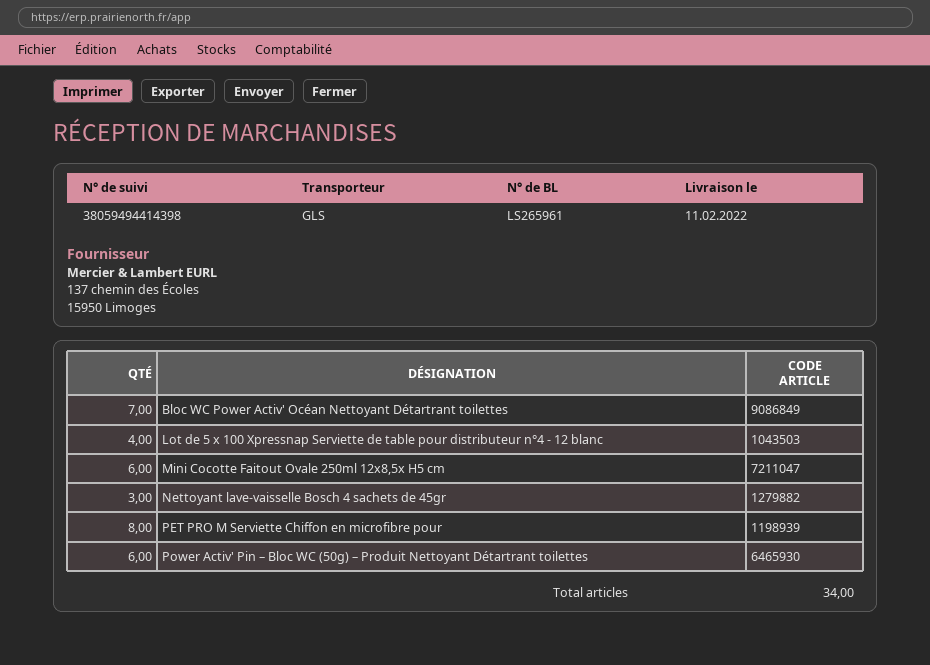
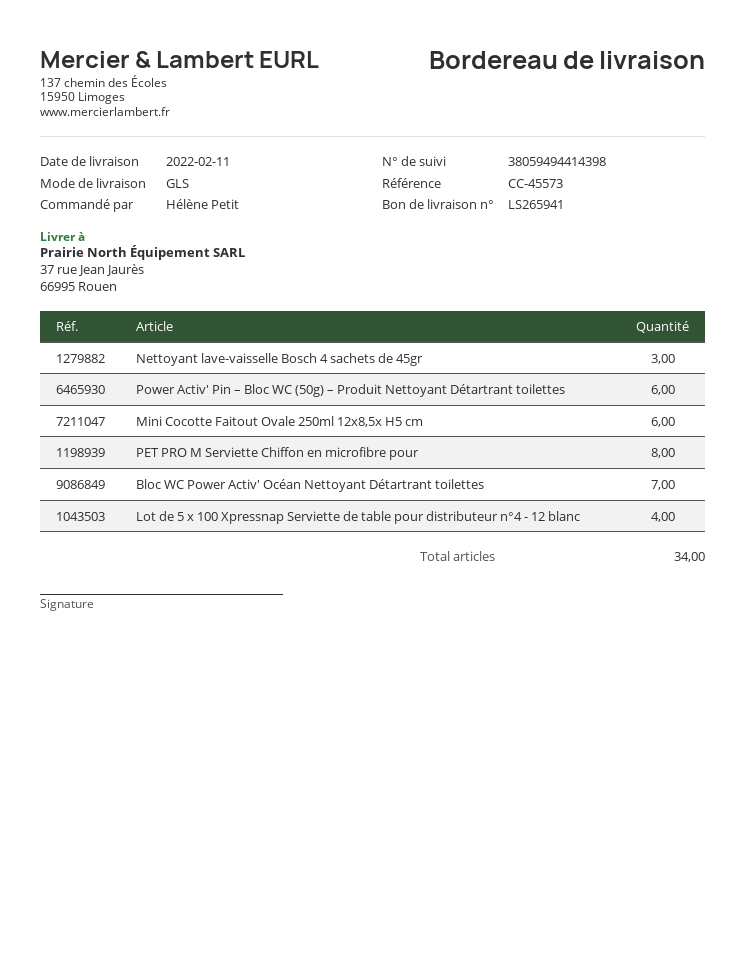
delivery note number: LS265961 -> LS265941

